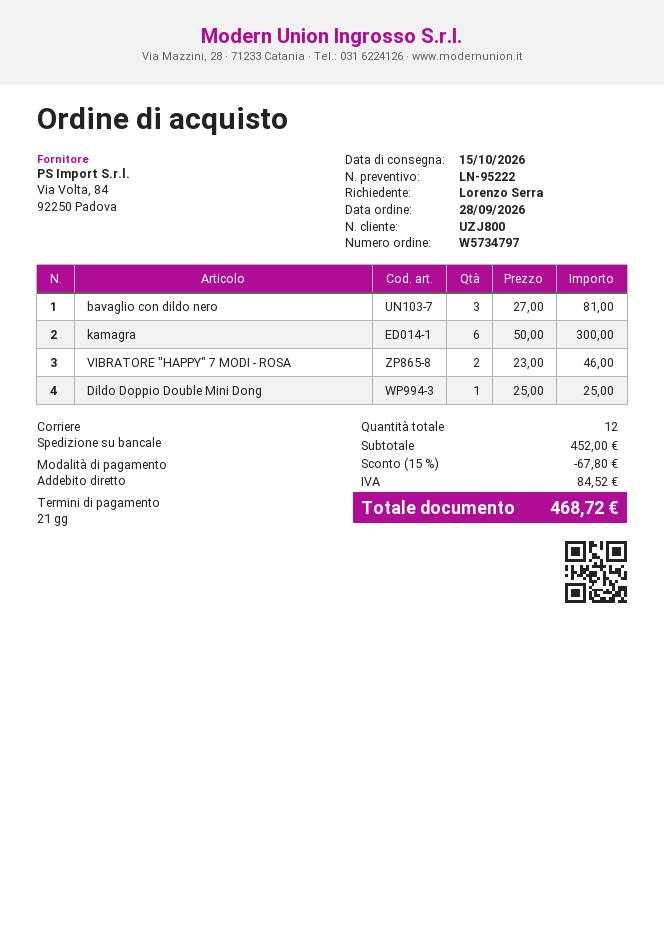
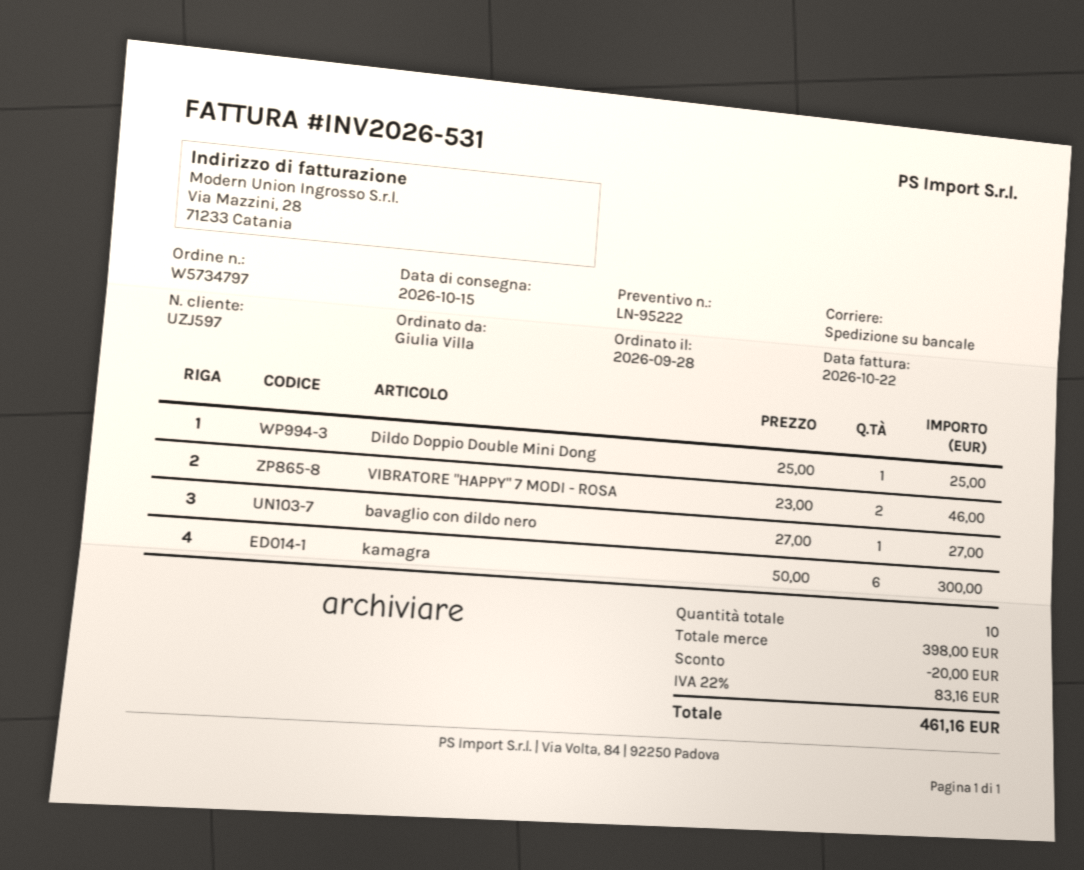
customer number: UZJ800 -> UZJ597
ordered by: Lorenzo Serra -> Giulia Villa
bavaglio con dildo nero: 3 x 27.00 = 81.00 -> 1 x 27.00 = 27.00
total quantity: 12 -> 10
subtotal: 452.00 -> 398.00
discount: 67.80 -> 20.00
tax: 84.52 -> 83.16
total: 468.72 -> 461.16

